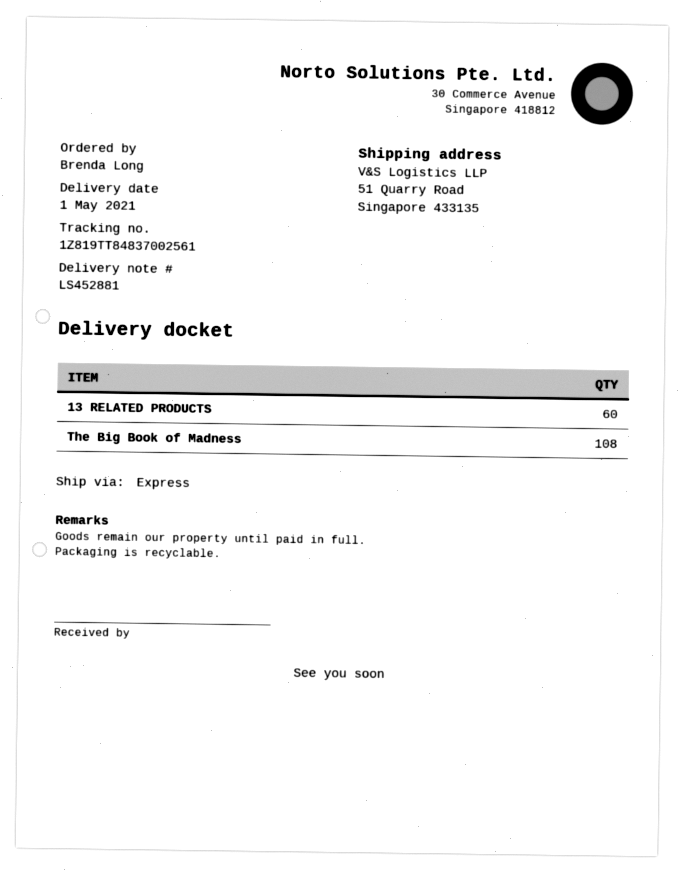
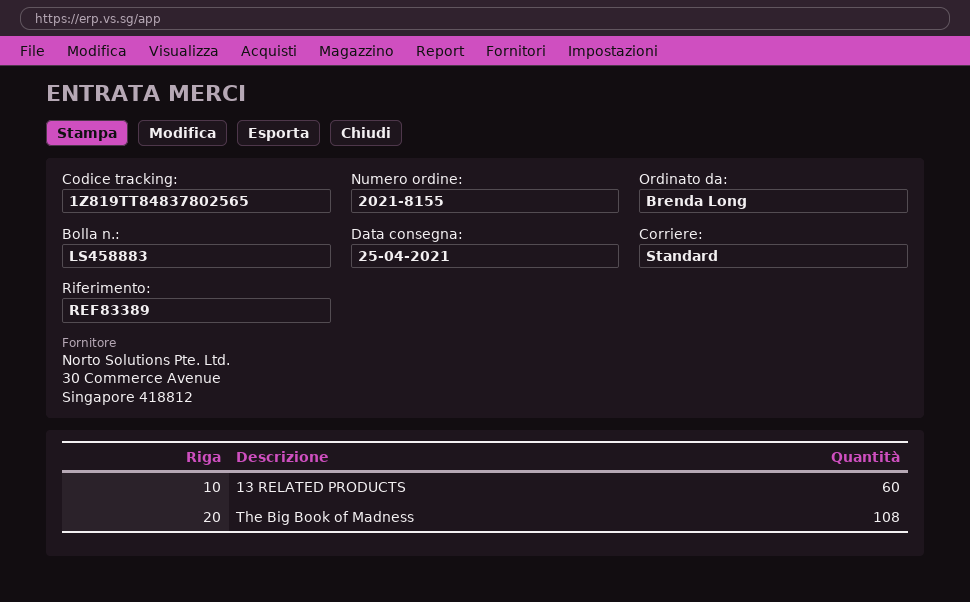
delivery note number: LS452881 -> LS458883
delivery date: 2021-05-01 -> 2021-04-25
shipping method: express -> standard
tracking number: 1Z819TT84837002561 -> 1Z819TT84837802565

